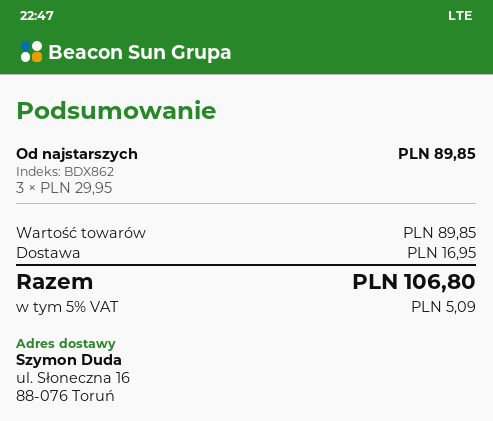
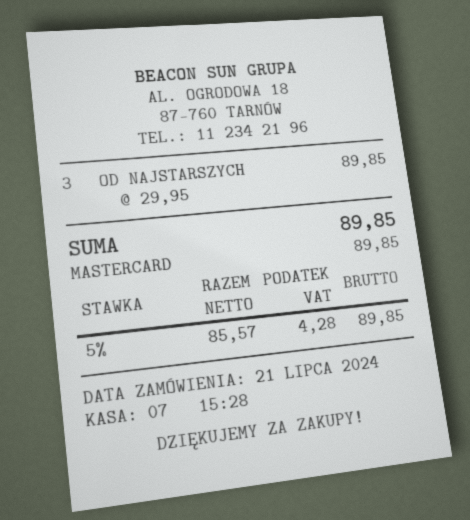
shipping: 16.95 -> none
tax: 5% = 5.09 -> 5% = 4.28
total: 106.80 -> 89.85

